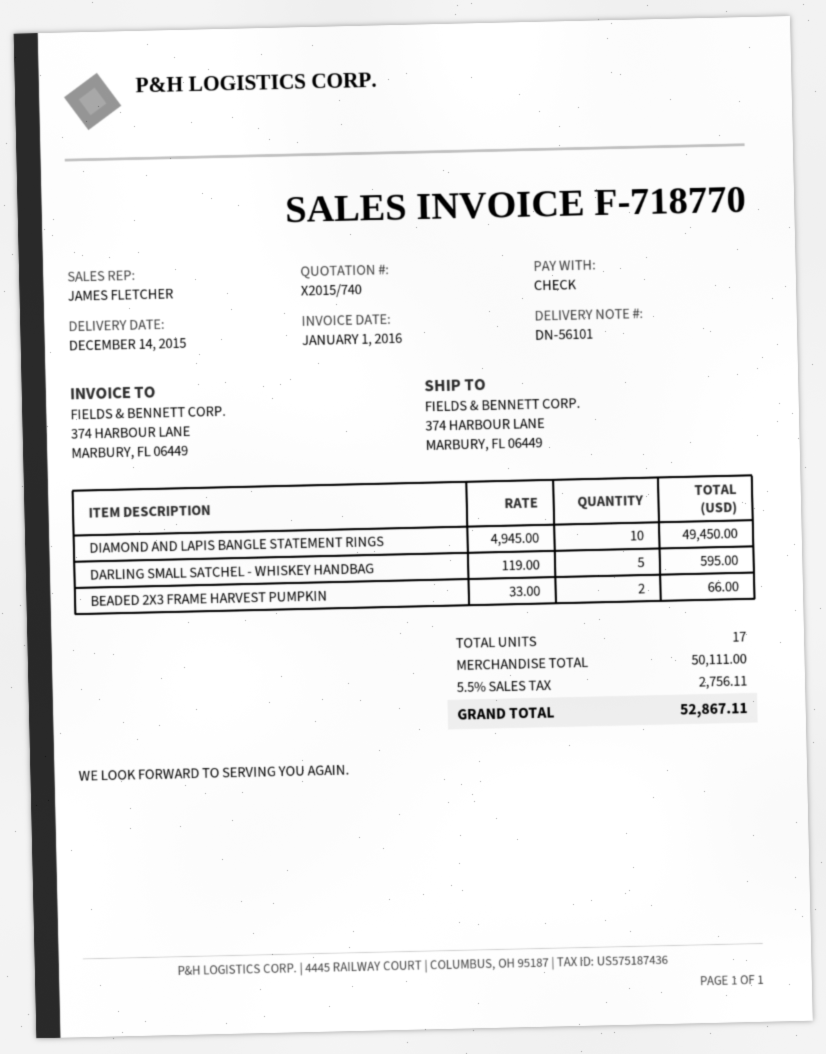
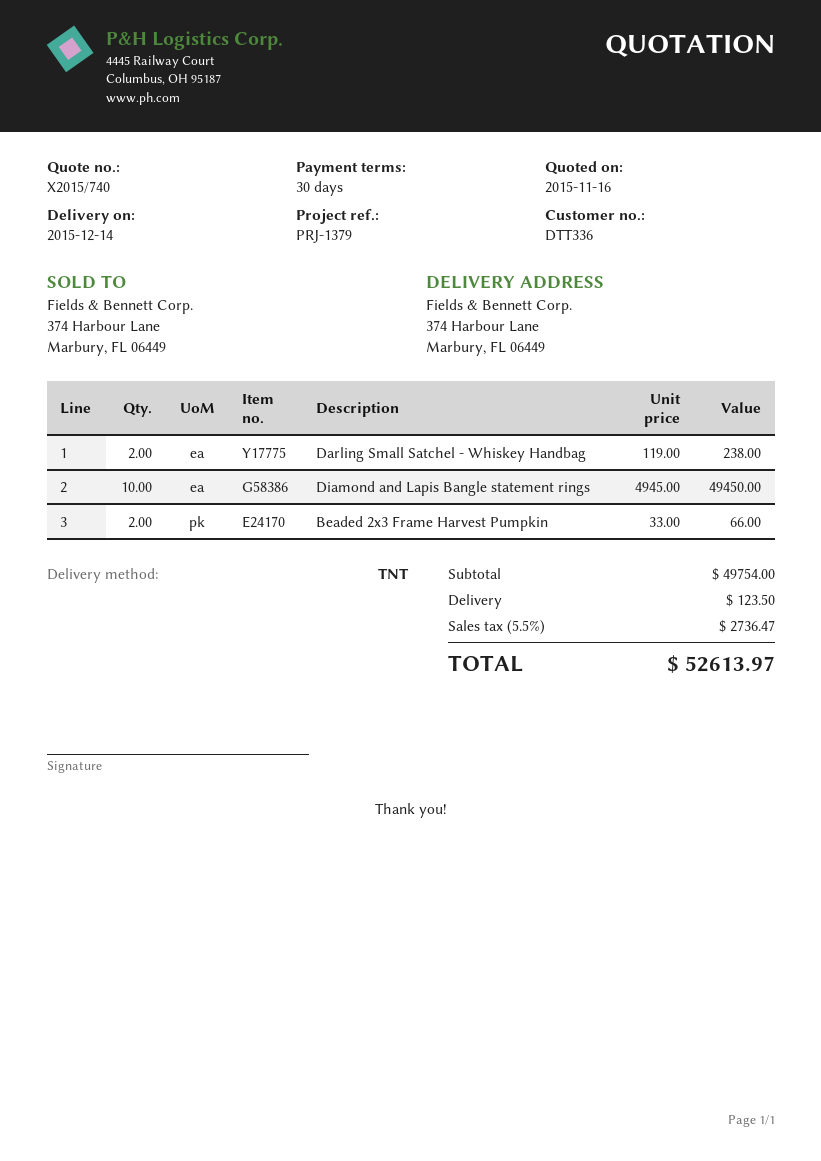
DARLING SMALL SATCHEL - WHISKEY HANDBAG: 5 x 119.00 = 595.00 -> 2 x 119.00 = 238.00
subtotal: 50111.00 -> 49754.00
shipping: none -> 123.50
tax: 5.5% = 2756.11 -> 5.5% = 2736.47
total: 52867.11 -> 52613.97

